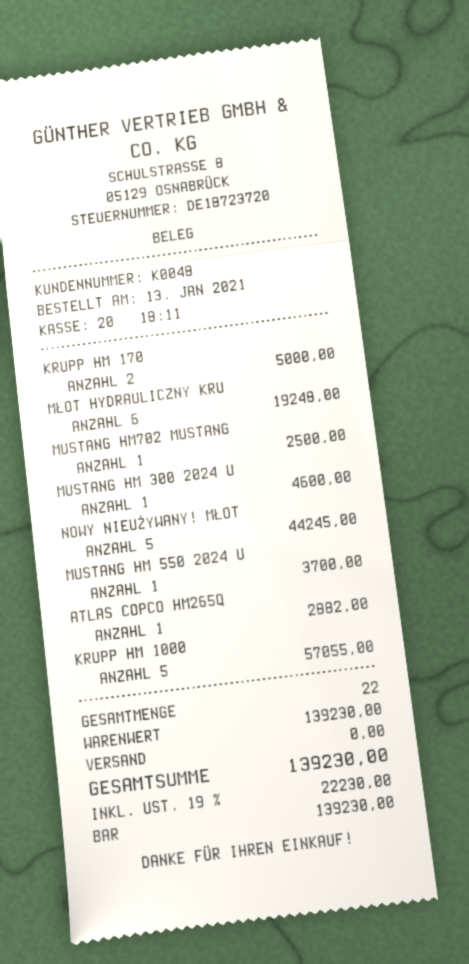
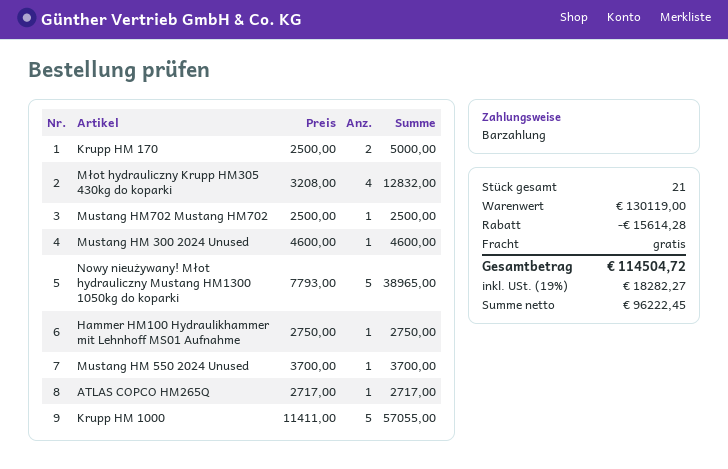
MŁOT HYDRAULICZNY KRU: 6 for 19248.00 -> 4 for 12832.00
NOWY NIEUŻYWANY! MŁOT: 5 for 44245.00 -> 5 for 38965.00
ATLAS COPCO HM265Q: 1 for 2882.00 -> 1 for 2717.00
Hammer HM100 Hydraulikhammer mit Lehnhoff MS01 Aufnahme: none -> 1 for 2750.00
total quantity: 22 -> 21
subtotal: 139230.00 -> 130119.00
discount: none -> 15614.28
tax: 19% = 22230.00 -> 19% = 18282.27
total: 139230.00 -> 114504.72

